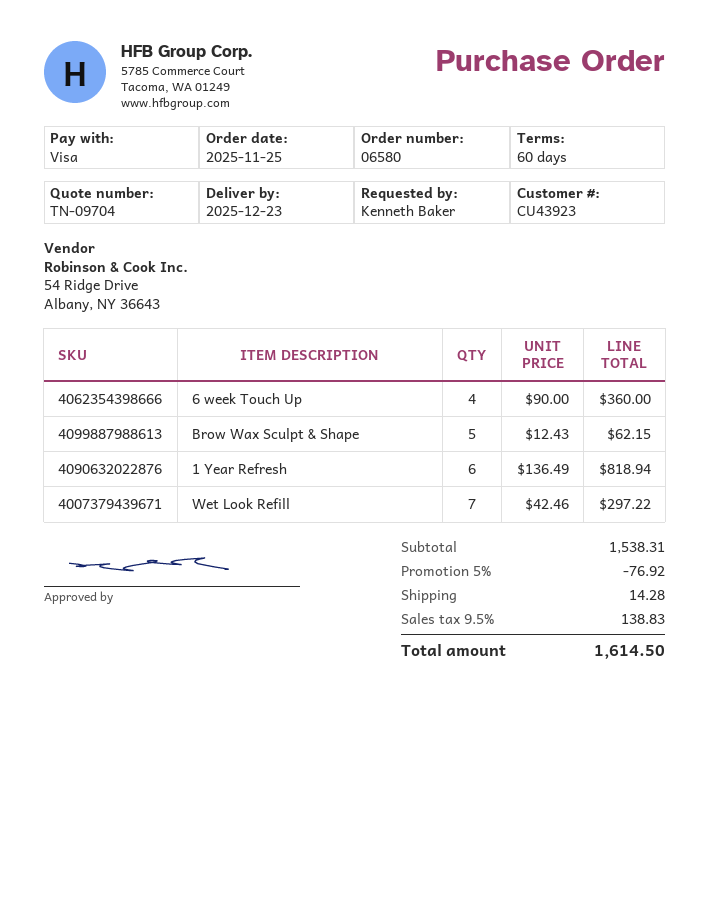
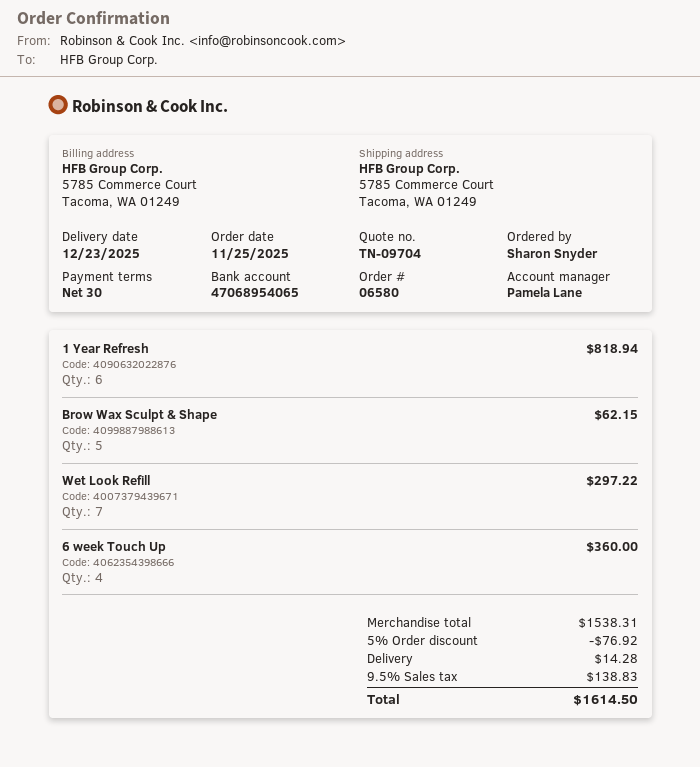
payment terms: 60 days -> 30 days
ordered by: Kenneth Baker -> Sharon Snyder

